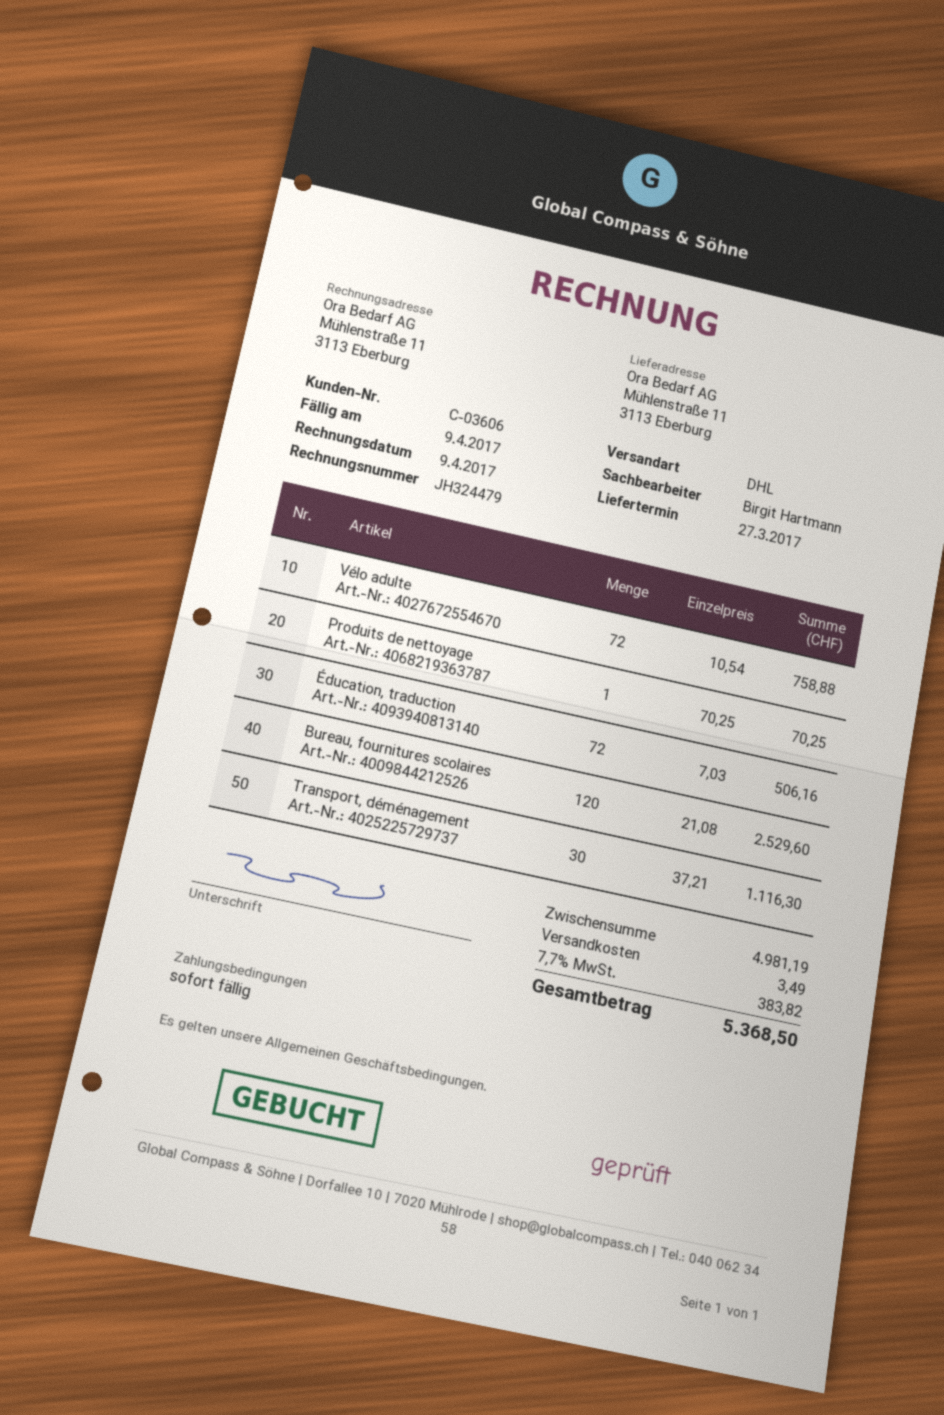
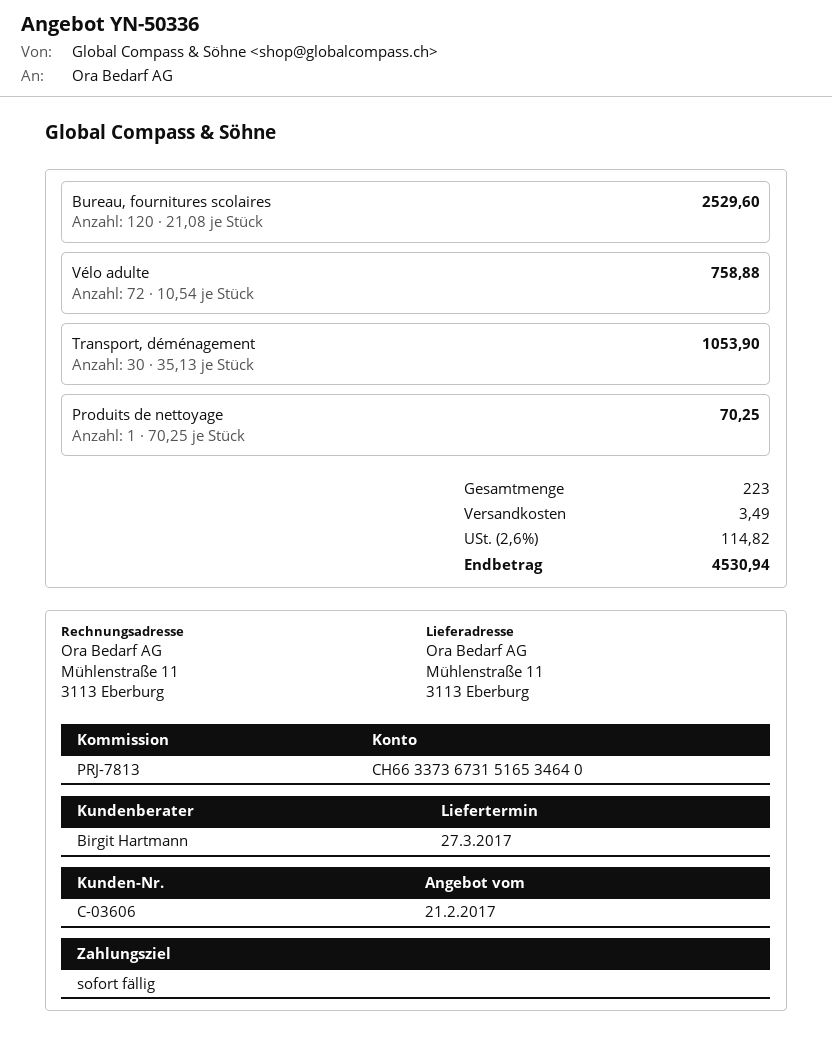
Éducation, traduction: 72 x 7.03 = 506.16 -> none
Transport, déménagement: 30 x 37.21 = 1116.30 -> 30 x 35.13 = 1053.90
tax: 7.7% = 383.82 -> 2.6% = 114.82
total: 5368.50 -> 4530.94

